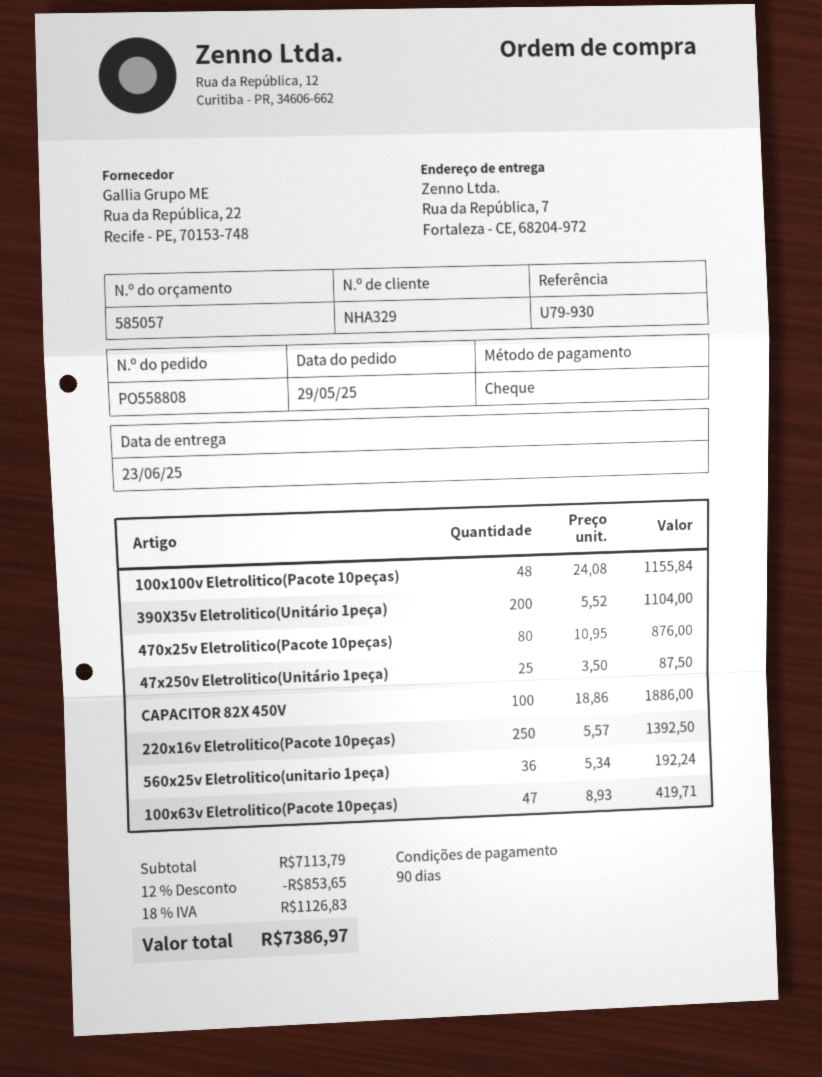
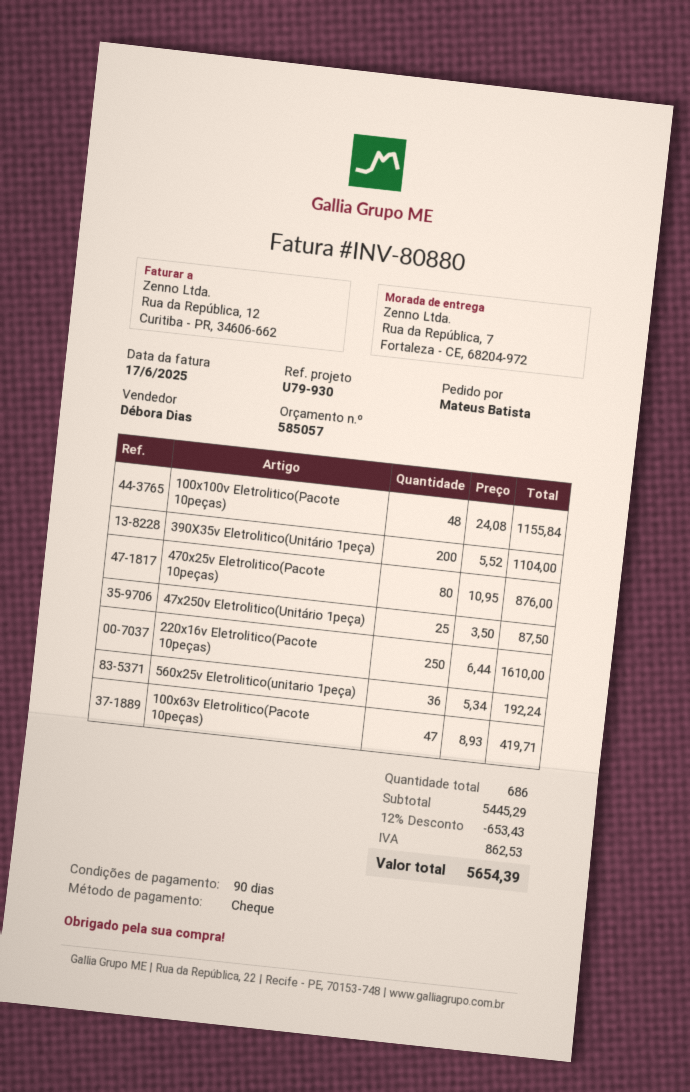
CAPACITOR 82X 450V: 100 x 18.86 = 1886.00 -> none
220x16v Eletrolitico(Pacote 10peças): 250 x 5.57 = 1392.50 -> 250 x 6.44 = 1610.00
subtotal: 7113.79 -> 5445.29
discount: 12% = 853.65 -> 12% = 653.43
tax: 1126.83 -> 862.53
total: 7386.97 -> 5654.39

